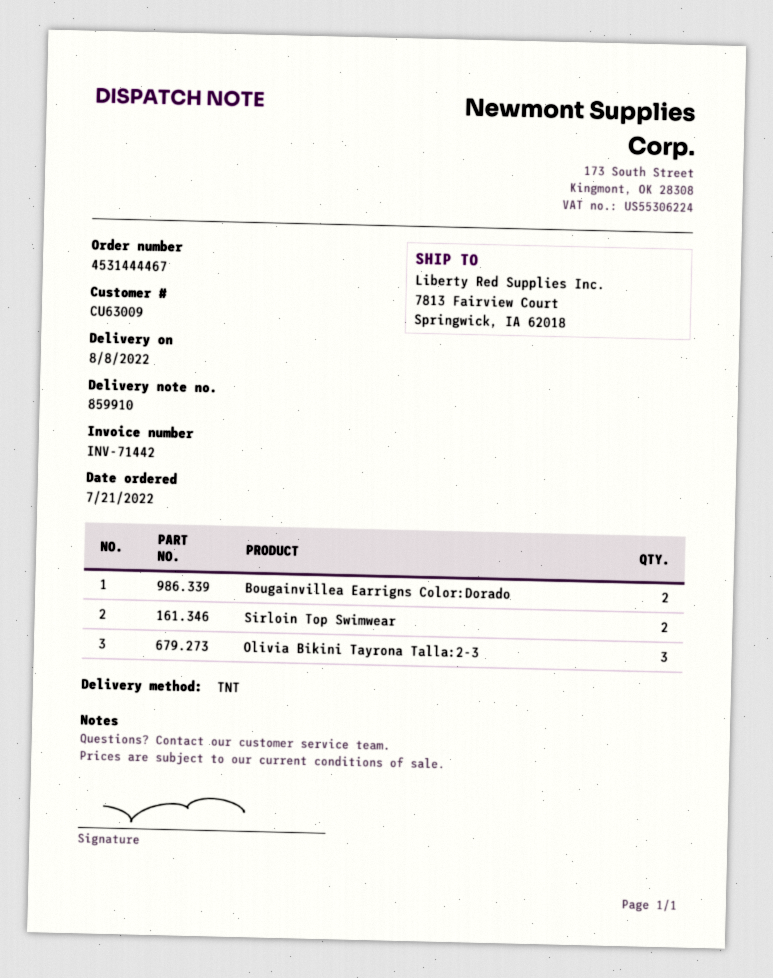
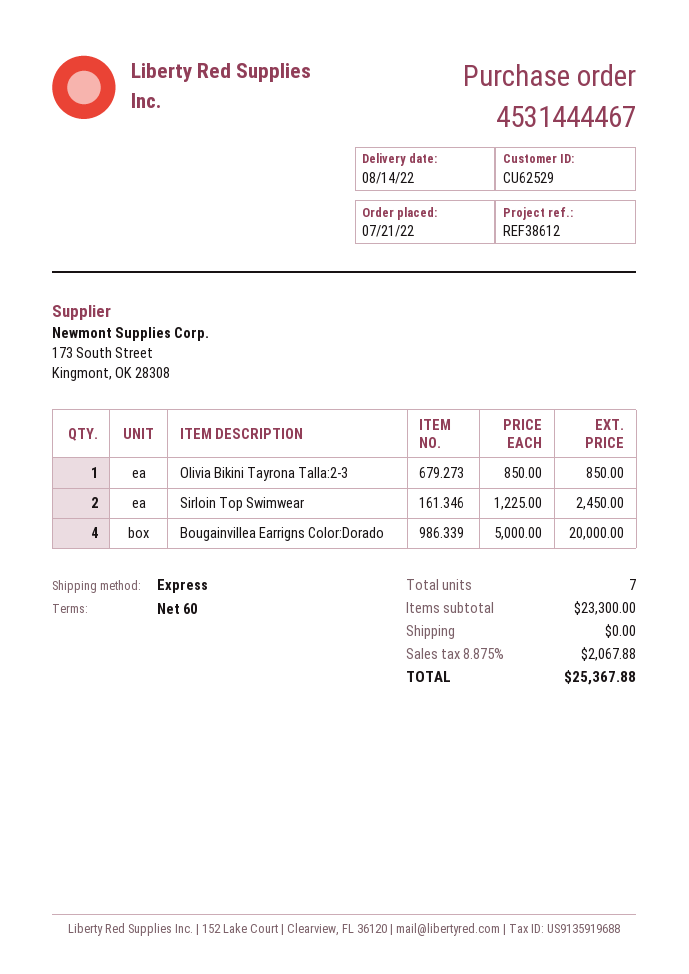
delivery date: 2022-08-08 -> 2022-08-14
customer number: CU63009 -> CU62529
shipping method: TNT -> express
Bougainvillea Earrigns Color:Dorado: 2 -> 4
Olivia Bikini Tayrona Talla:2-3: 3 -> 1

